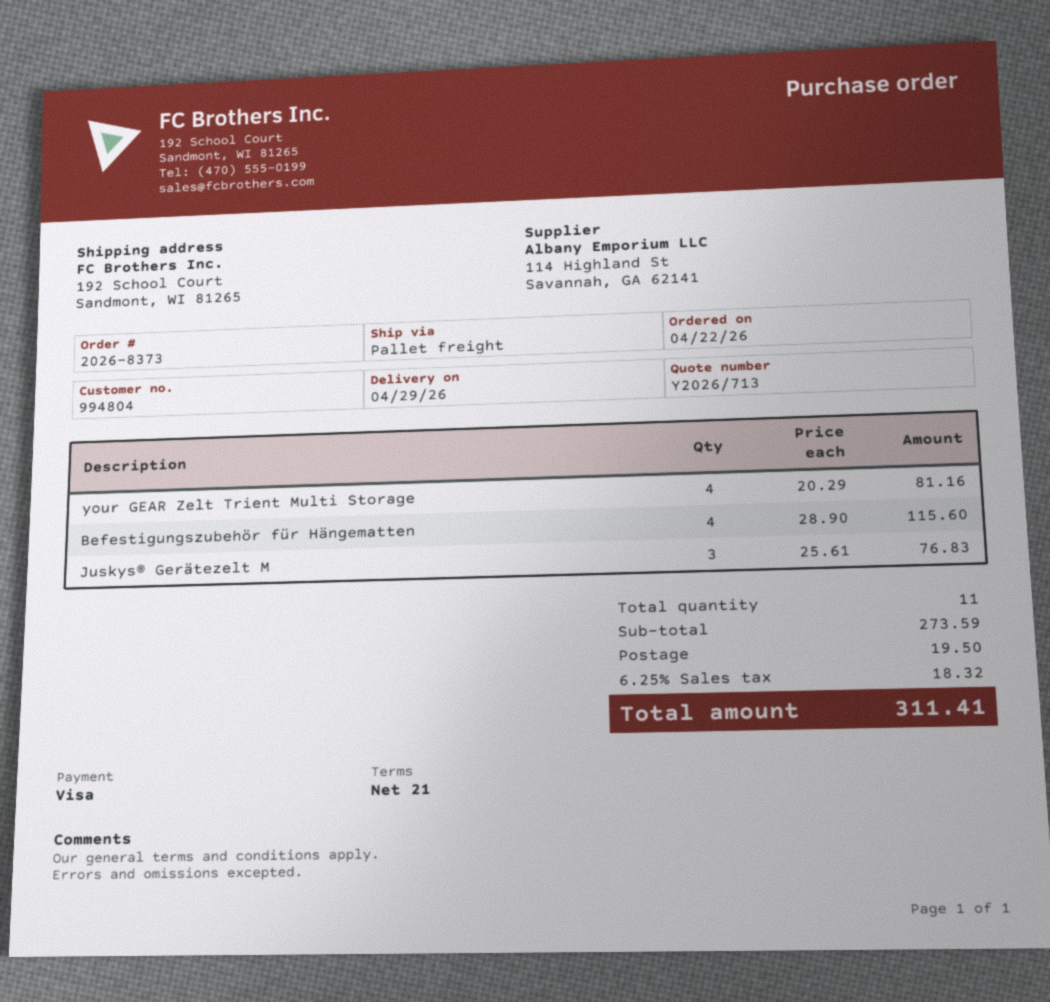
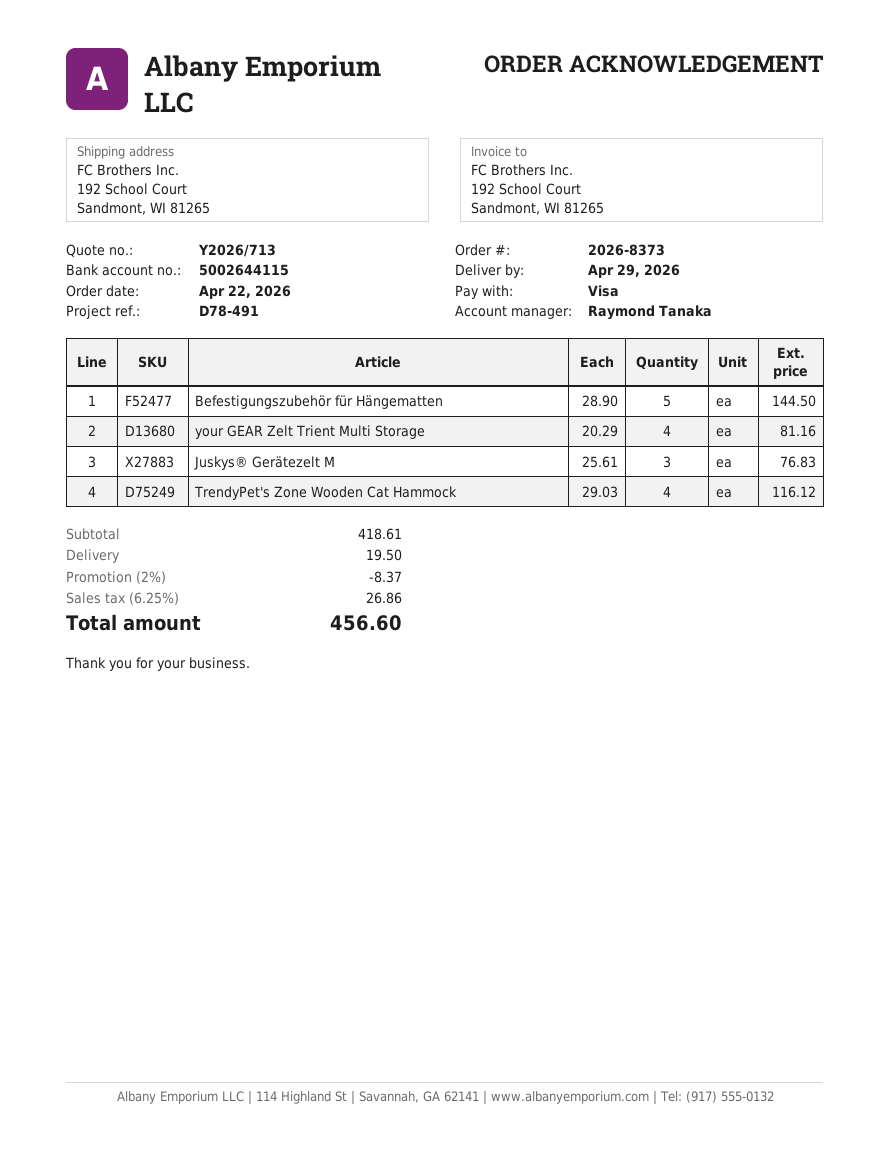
Befestigungszubehör für Hängematten: 4 x 28.90 = 115.60 -> 5 x 28.90 = 144.50
TrendyPet's Zone Wooden Cat Hammock: none -> 4 x 29.03 = 116.12
subtotal: 273.59 -> 418.61
discount: none -> 2% = 8.37
tax: 6.25% = 18.32 -> 6.25% = 26.86
total: 311.41 -> 456.60

